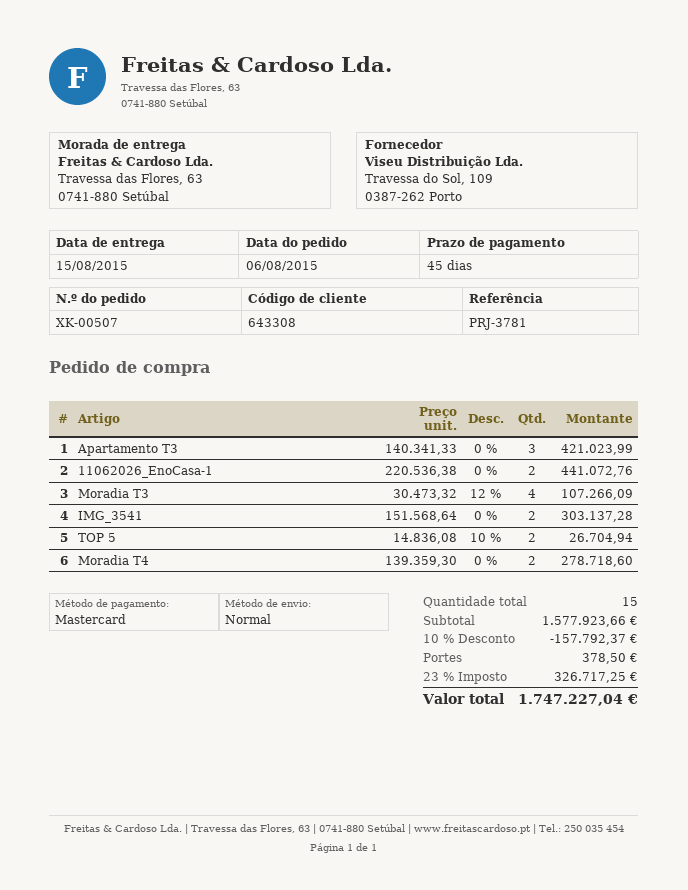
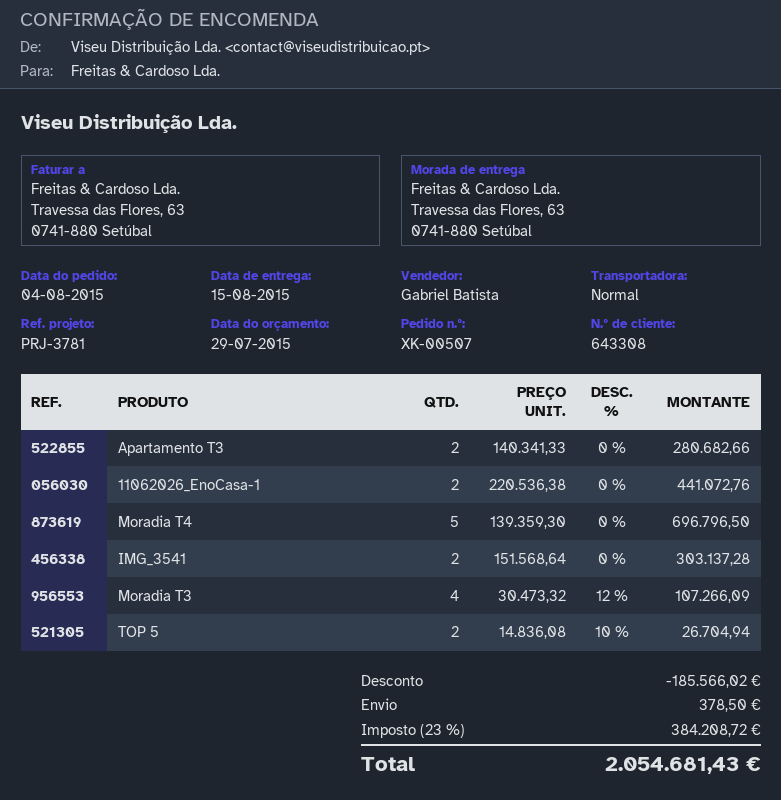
order date: 2015-08-06 -> 2015-08-04
Apartamento T3: 3 x 140341.33 = 421023.99 -> 2 x 140341.33 = 280682.66
Moradia T4: 2 x 139359.30 = 278718.60 -> 5 x 139359.30 = 696796.50
discount: 157792.37 -> 185566.02
tax: 23% = 326717.25 -> 23% = 384208.72
total: 1747227.04 -> 2054681.43

